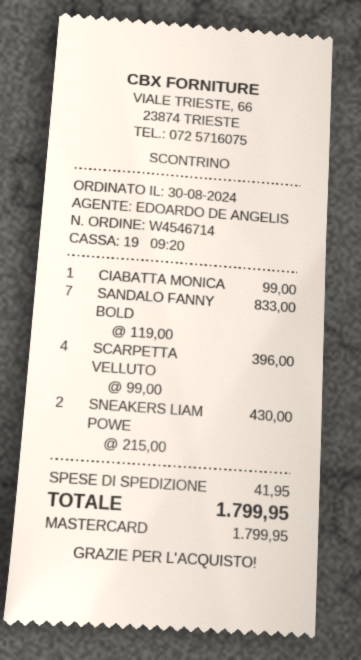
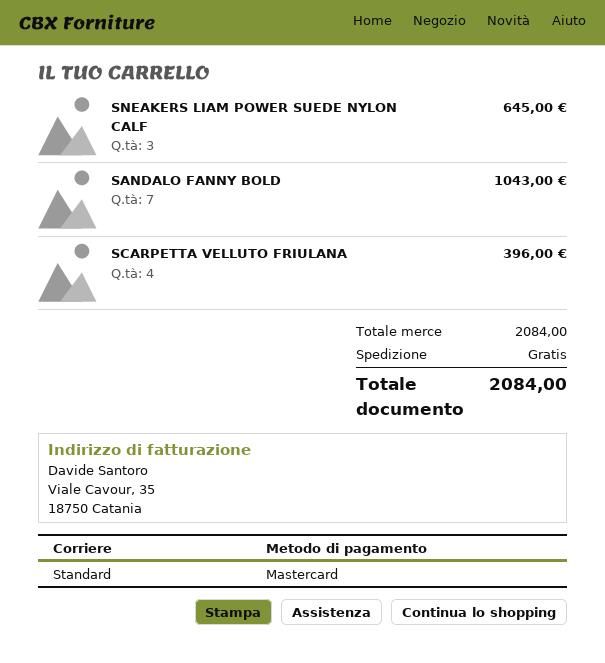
CIABATTA MONICA: 1 for 99.00 -> none
SANDALO FANNY BOLD: 7 for 833.00 -> 7 for 1043.00
SNEAKERS LIAM POWE: 2 for 430.00 -> 3 for 645.00
shipping: 41.95 -> 0.00
total: 1799.95 -> 2084.00

